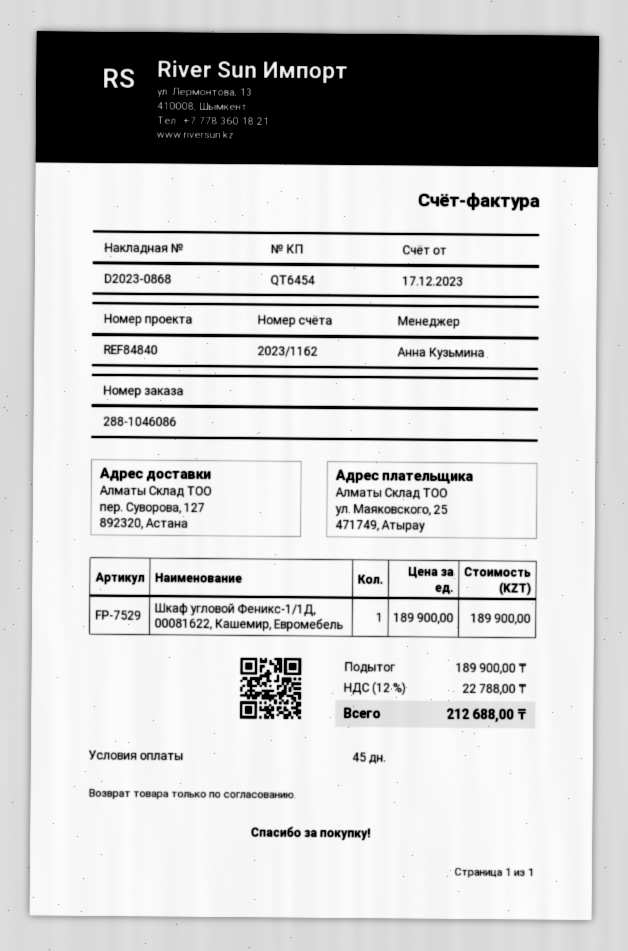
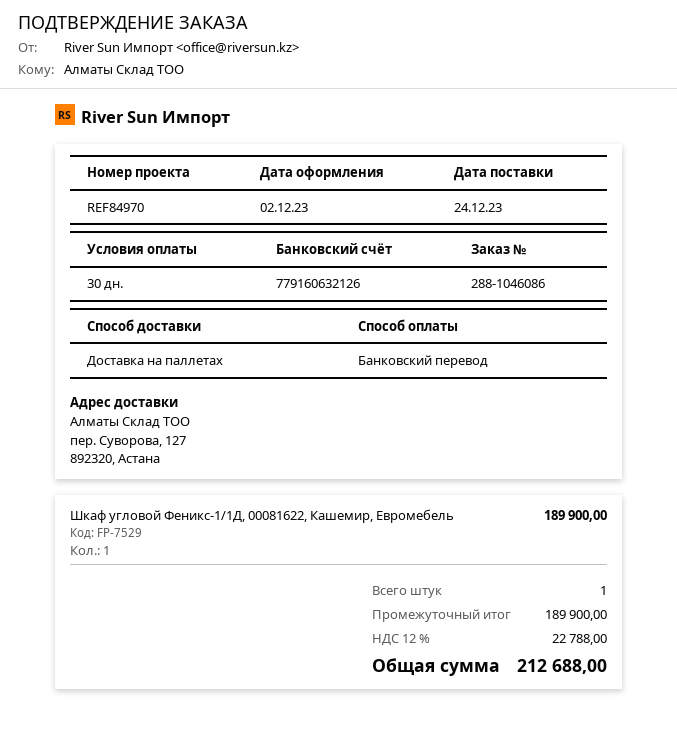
payment terms: 45 days -> 30 days
reference: REF84840 -> REF84970

